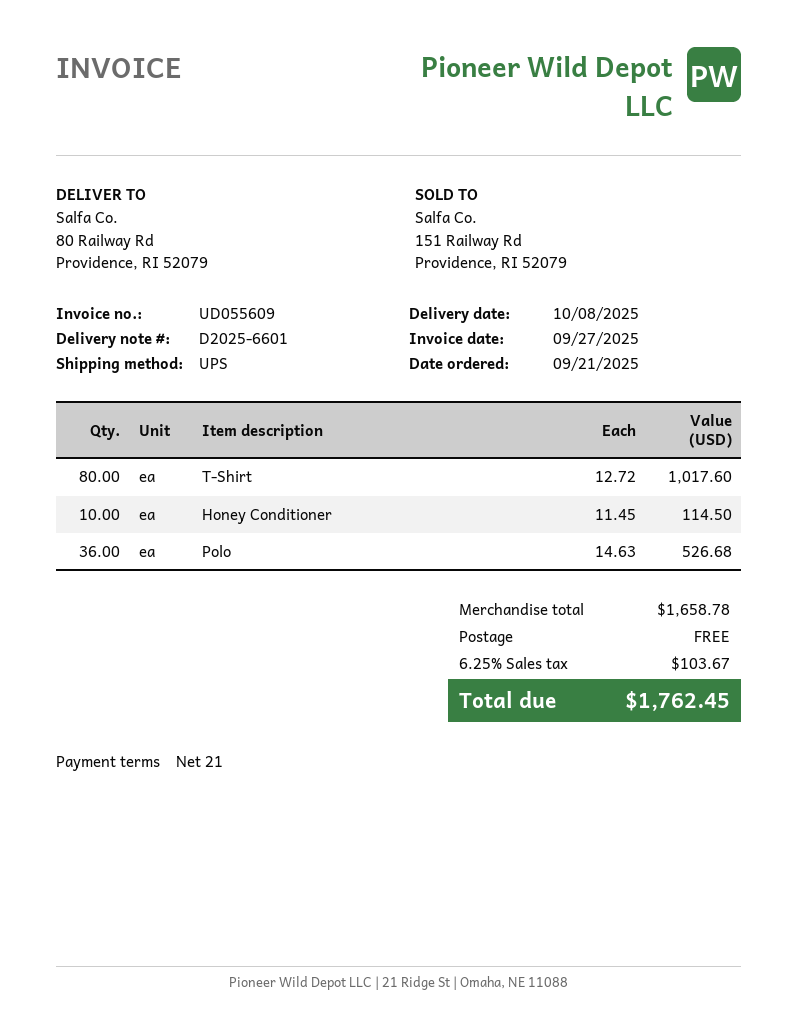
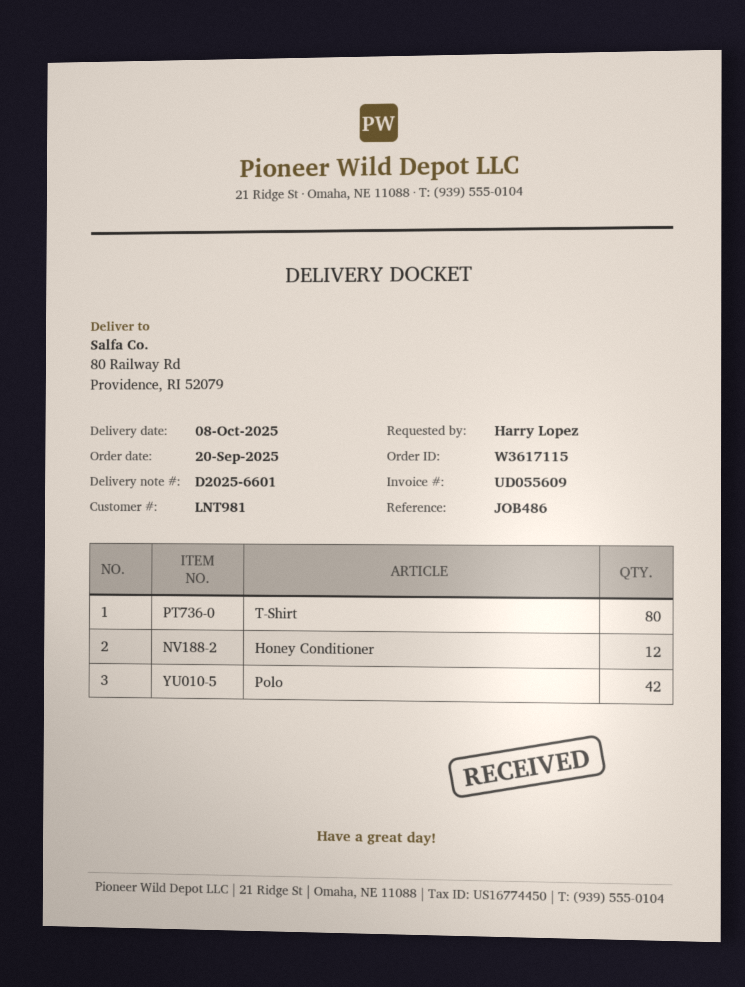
order date: 2025-09-21 -> 2025-09-20
Honey Conditioner: 10 -> 12
Polo: 36 -> 42

